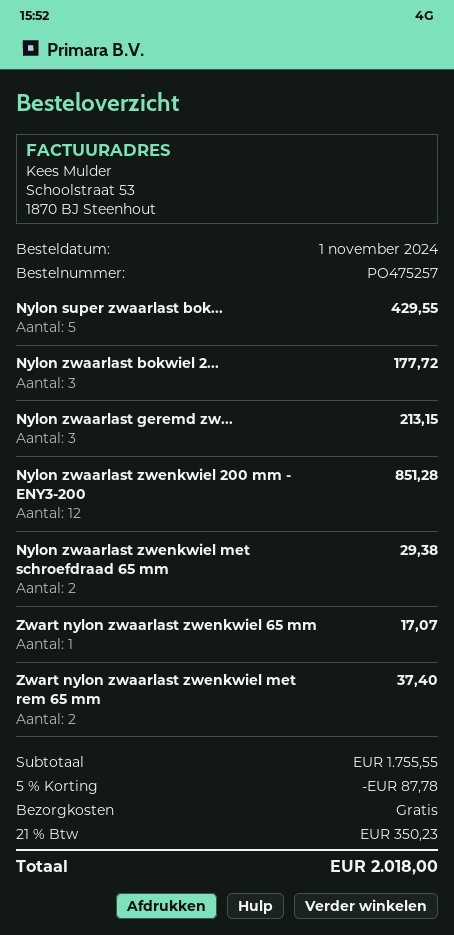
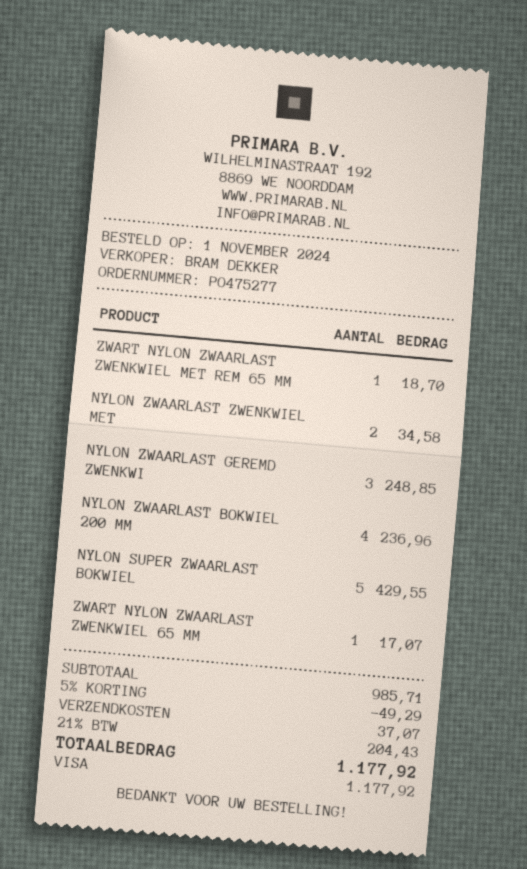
order number: PO475257 -> PO475277
Nylon zwaarlast bokwiel 2...: 3 for 177.72 -> 4 for 236.96
Nylon zwaarlast geremd zw...: 3 for 213.15 -> 3 for 248.85
Nylon zwaarlast zwenkwiel 200 mm - ENY3-200: 12 for 851.28 -> none
Nylon zwaarlast zwenkwiel met schroefdraad 65 mm: 2 for 29.38 -> 2 for 34.58
Zwart nylon zwaarlast zwenkwiel met rem 65 mm: 2 for 37.40 -> 1 for 18.70
subtotal: 1755.55 -> 985.71
discount: 5% = 87.78 -> 5% = 49.29
shipping: 0.00 -> 37.07
tax: 21% = 350.23 -> 21% = 204.43
total: 2018.00 -> 1177.92

